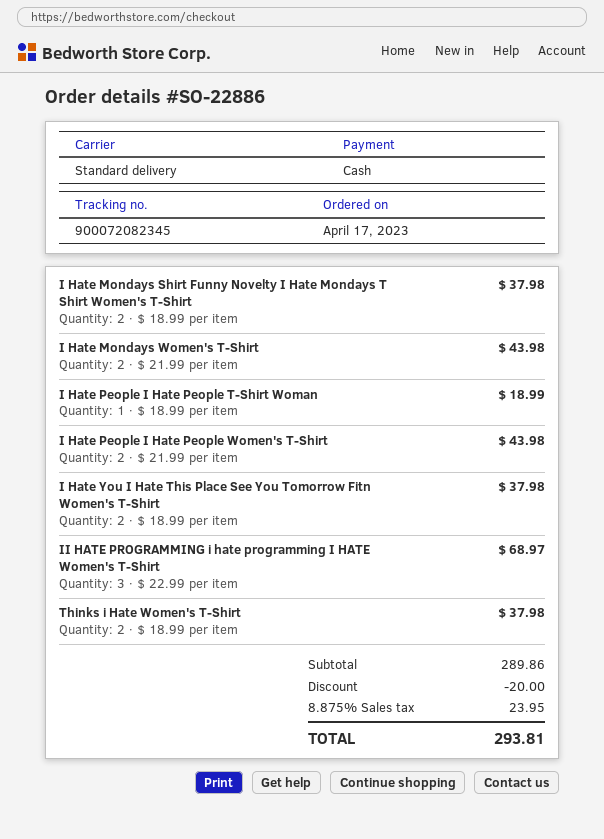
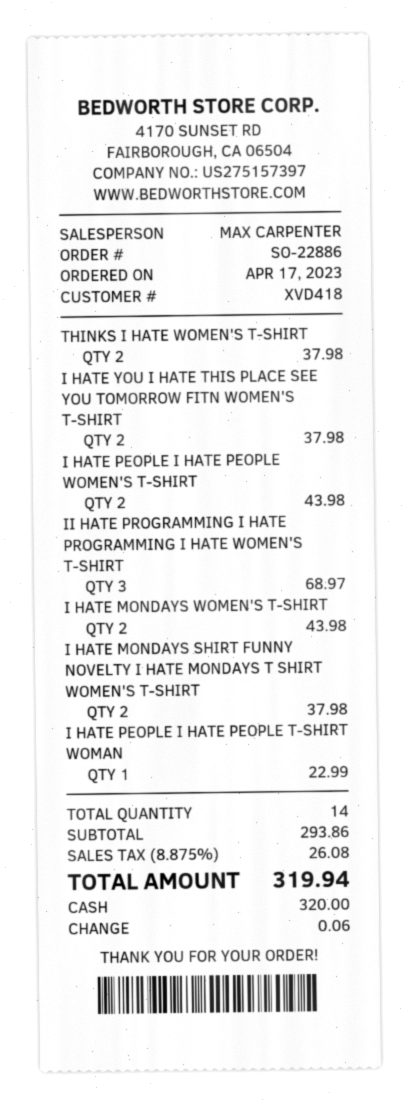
I Hate People I Hate People T-Shirt Woman: 1 for 18.99 -> 1 for 22.99
subtotal: 289.86 -> 293.86
discount: 20.00 -> none
tax: 8.875% = 23.95 -> 8.875% = 26.08
total: 293.81 -> 319.94

